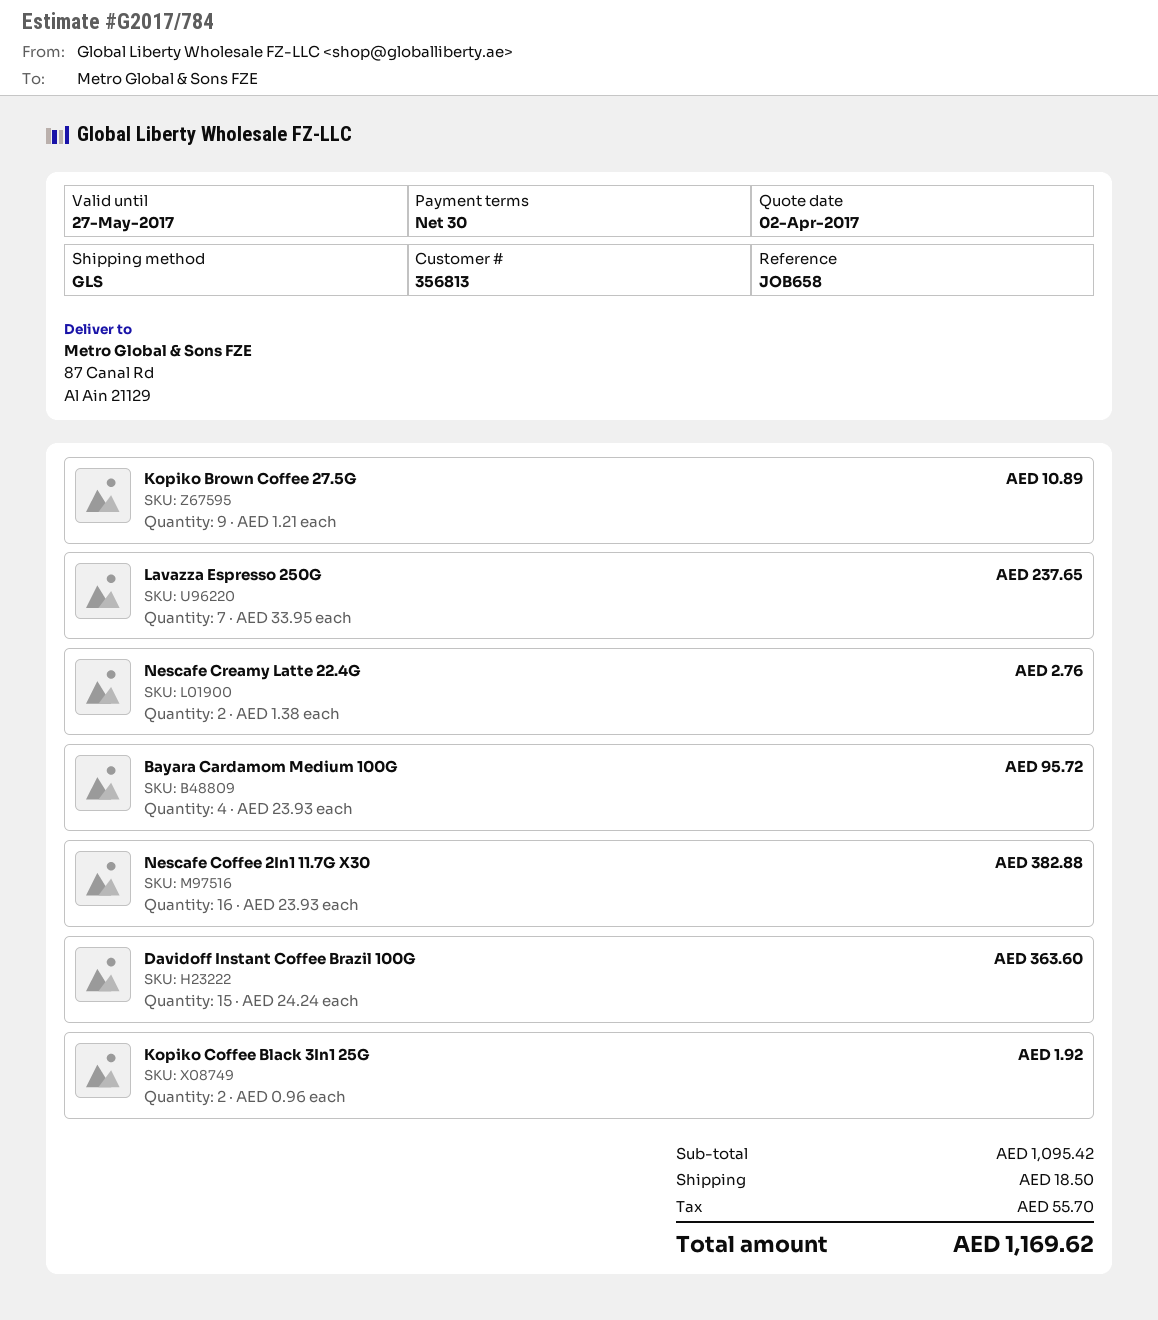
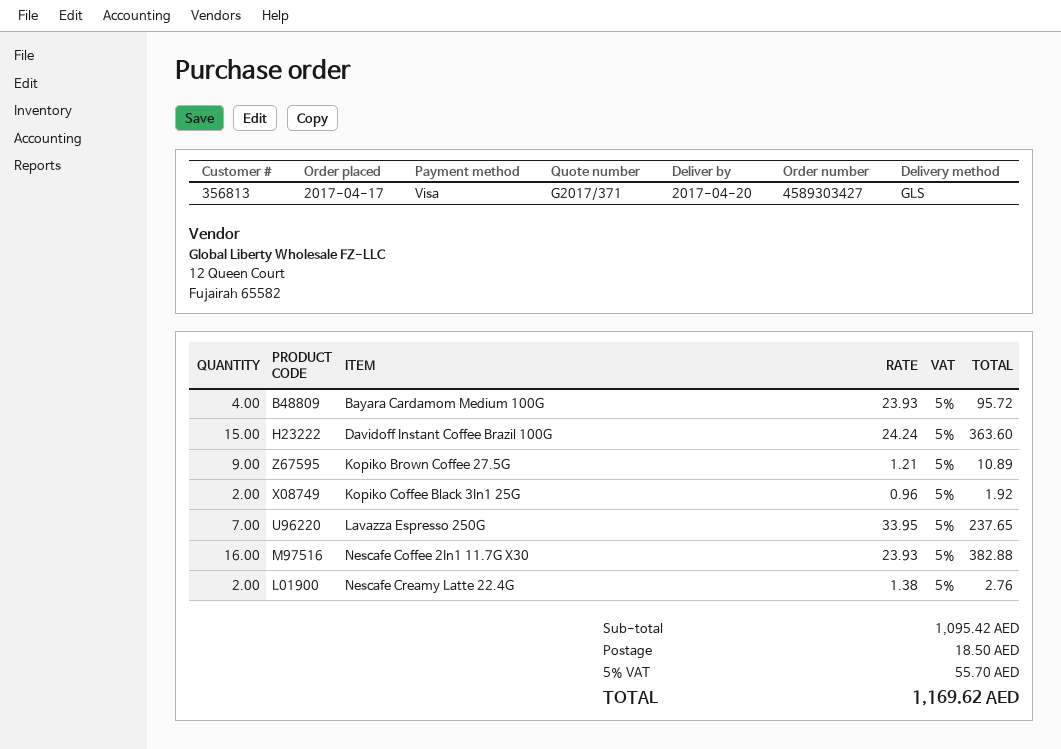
quote number: G2017/784 -> G2017/371

